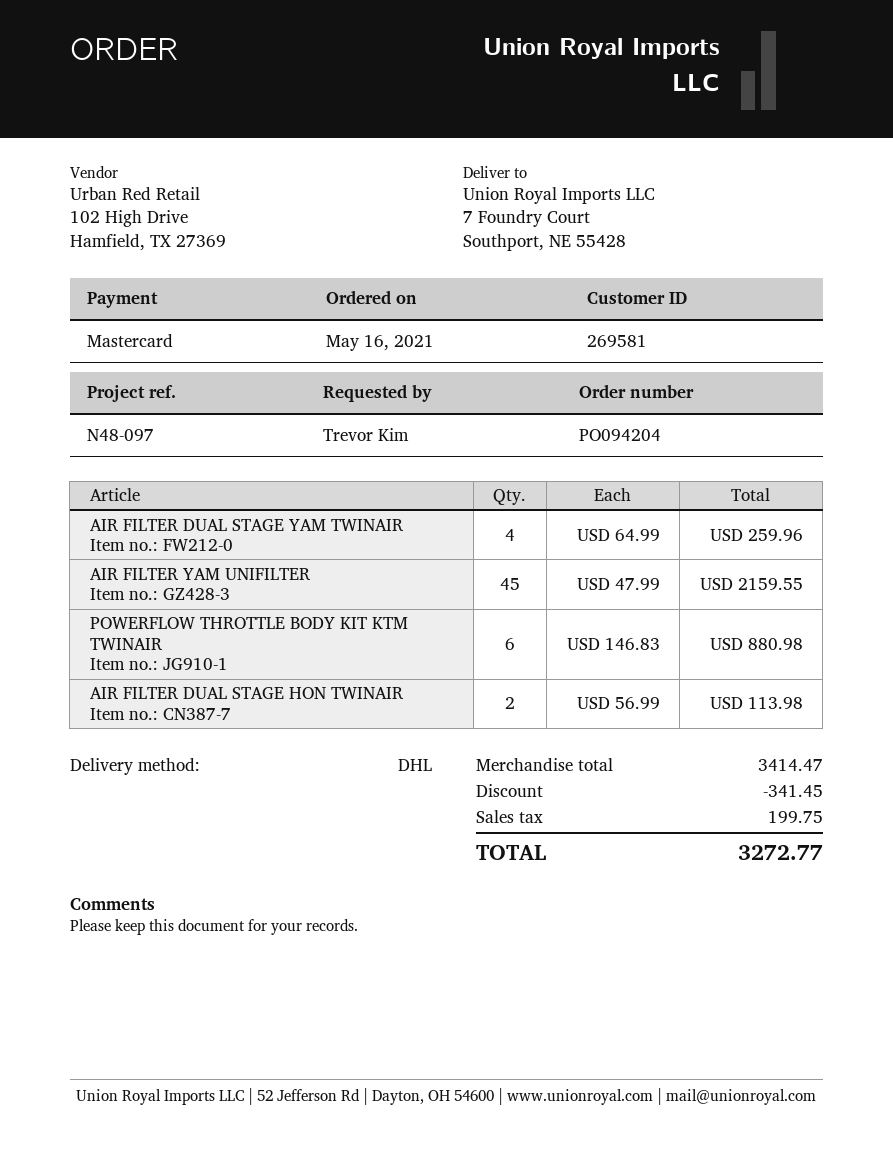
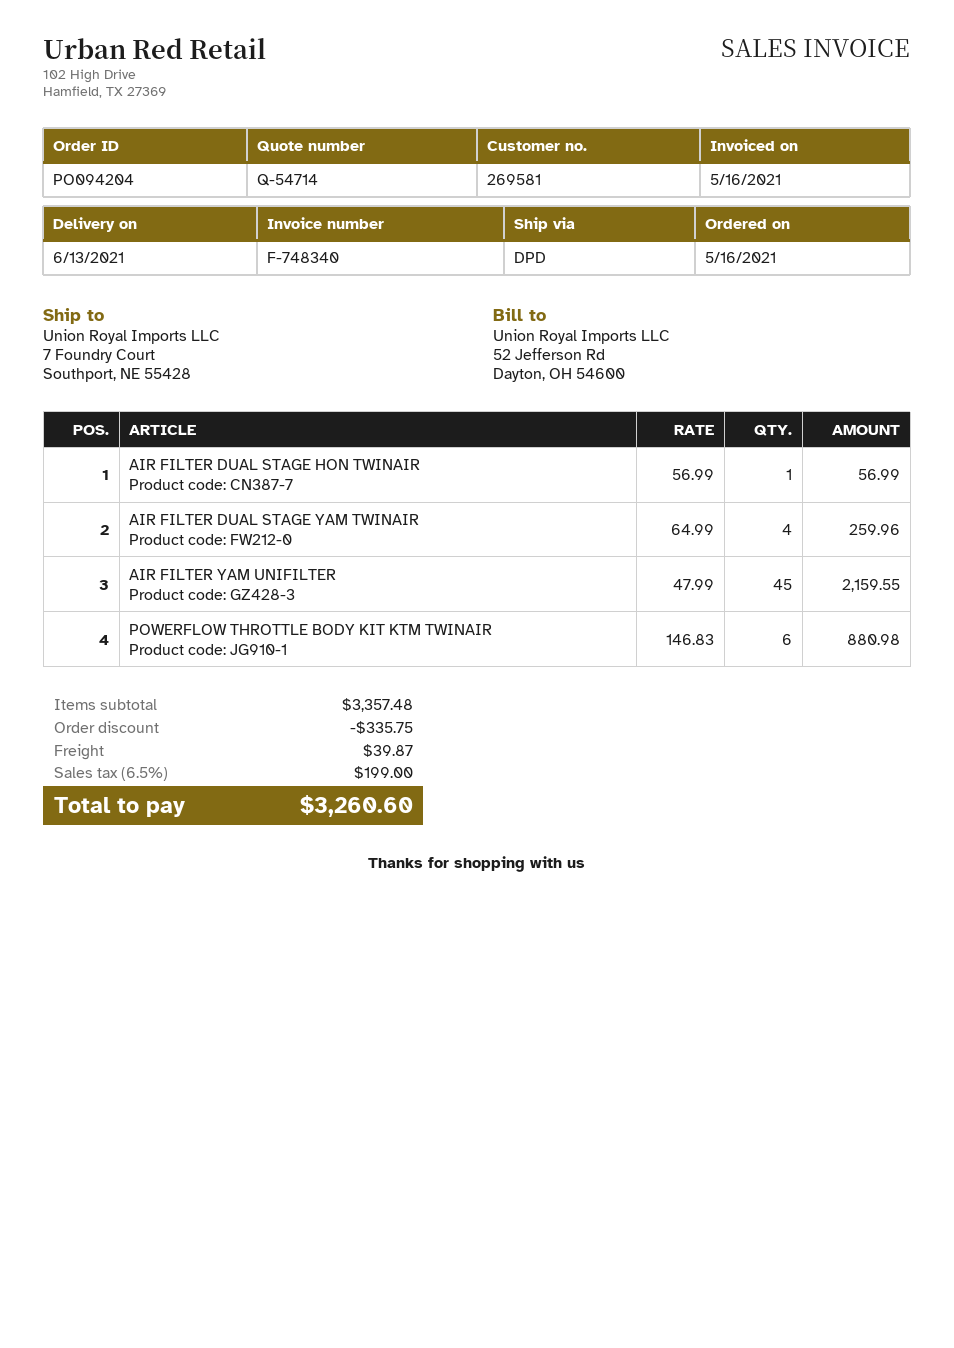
shipping method: DHL -> DPD
AIR FILTER DUAL STAGE HON TWINAIR: 2 x 56.99 = 113.98 -> 1 x 56.99 = 56.99
subtotal: 3414.47 -> 3357.48
discount: 341.45 -> 335.75
shipping: none -> 39.87
tax: 199.75 -> 199.00
total: 3272.77 -> 3260.60

